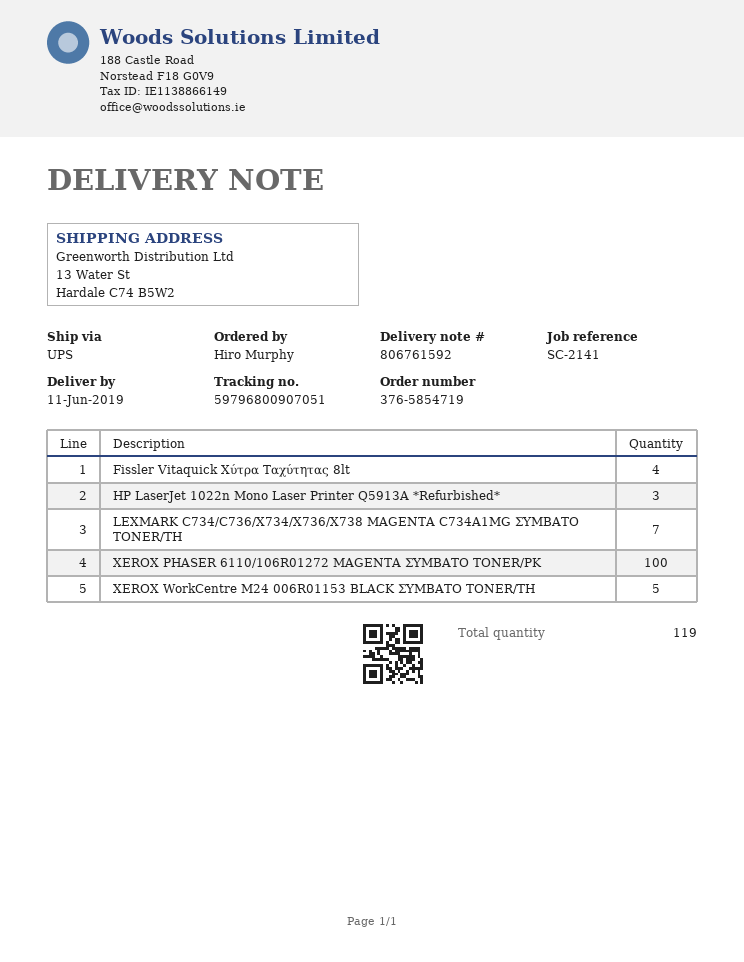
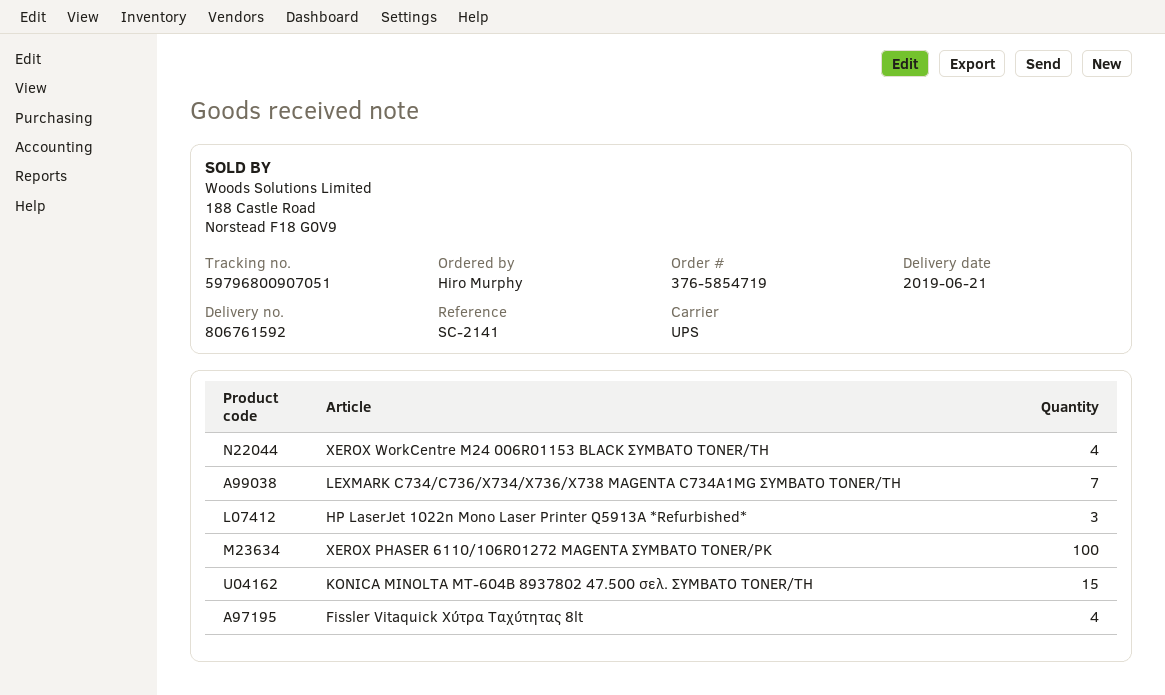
delivery date: 2019-06-11 -> 2019-06-21
XEROX WorkCentre M24 006R01153 BLACK ΣΥΜΒΑΤΟ TONER/TH: 5 -> 4
KONICA MINOLTA MT-604B 8937802 47.500 σελ. ΣΥΜΒΑΤΟ TONER/TH: none -> 15

